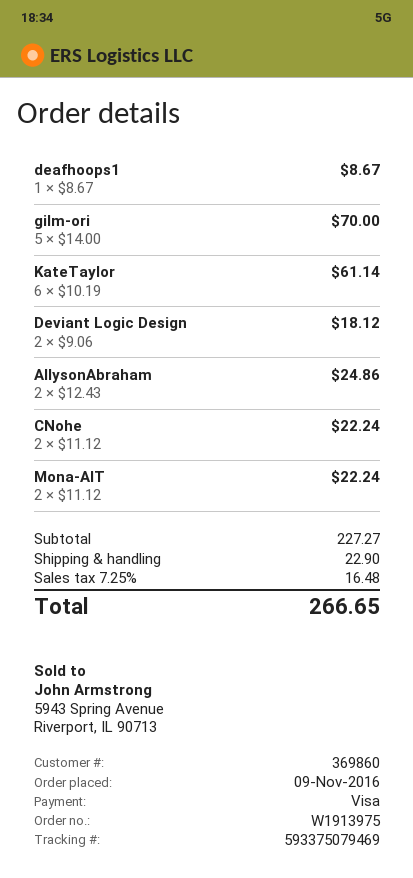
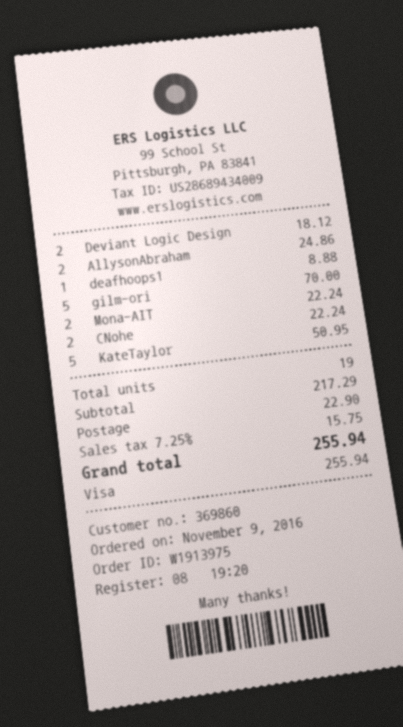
deafhoops1: 1 for 8.67 -> 1 for 8.88
KateTaylor: 6 for 61.14 -> 5 for 50.95
subtotal: 227.27 -> 217.29
tax: 7.25% = 16.48 -> 7.25% = 15.75
total: 266.65 -> 255.94

